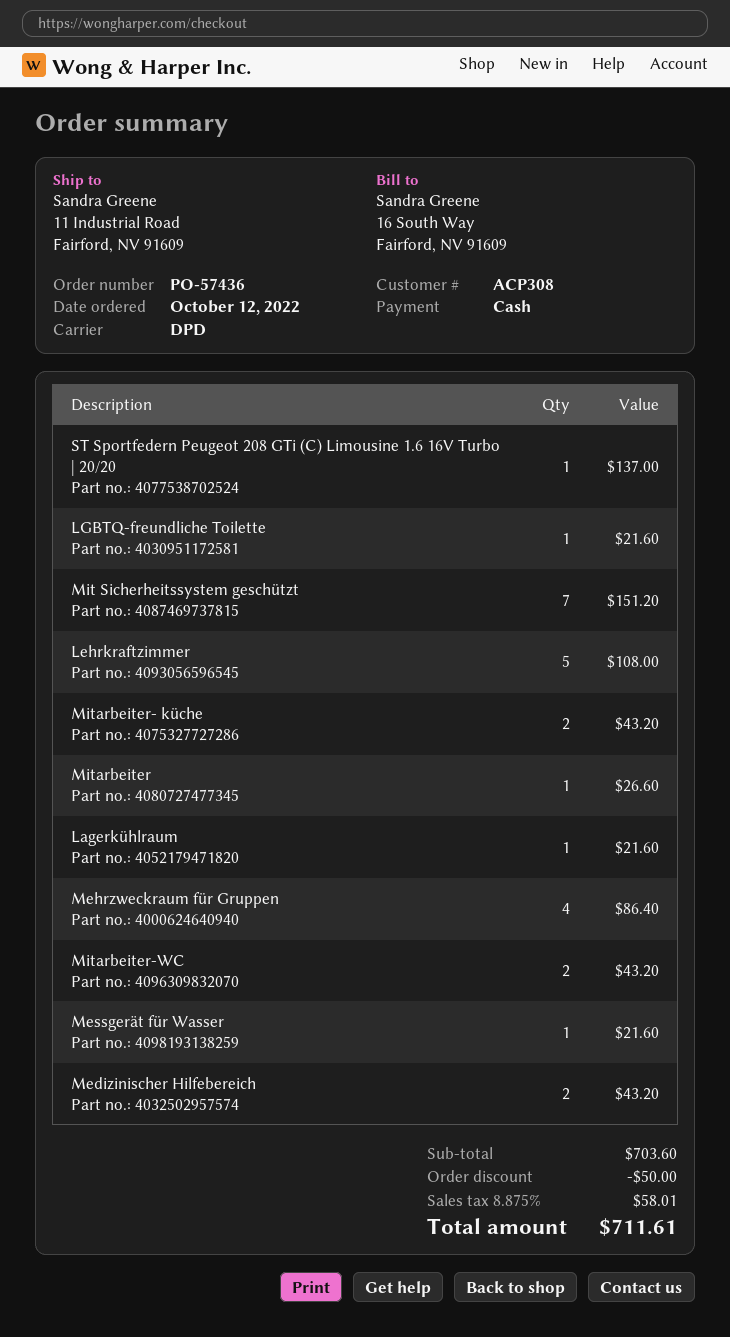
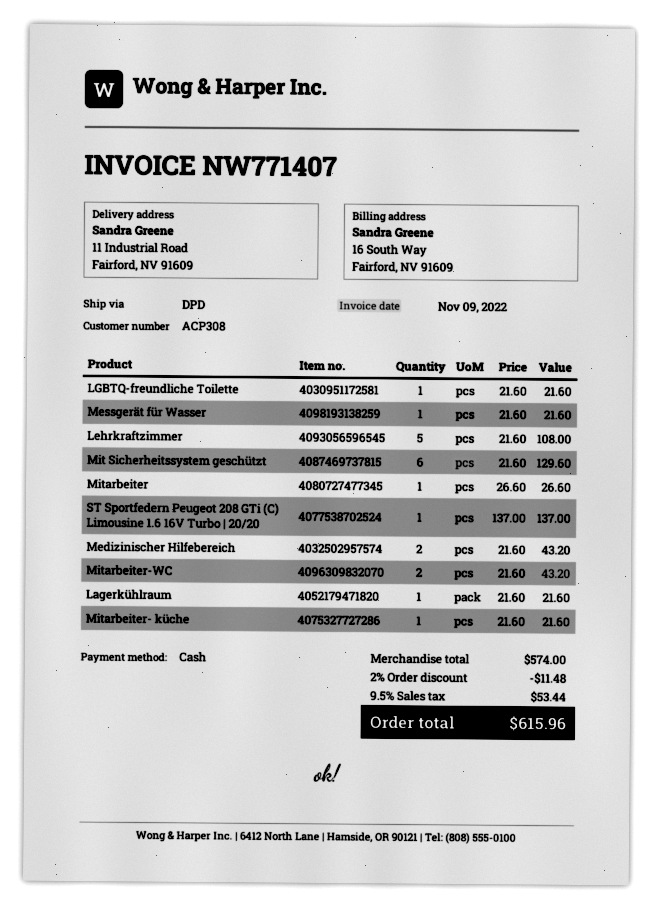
Mit Sicherheitssystem geschützt: 7 for 151.20 -> 6 for 129.60
Mitarbeiter- küche: 2 for 43.20 -> 1 for 21.60
Mehrzweckraum für Gruppen: 4 for 86.40 -> none
subtotal: 703.60 -> 574.00
discount: 50.00 -> 11.48
tax: 8.875% = 58.01 -> 9.5% = 53.44
total: 711.61 -> 615.96

